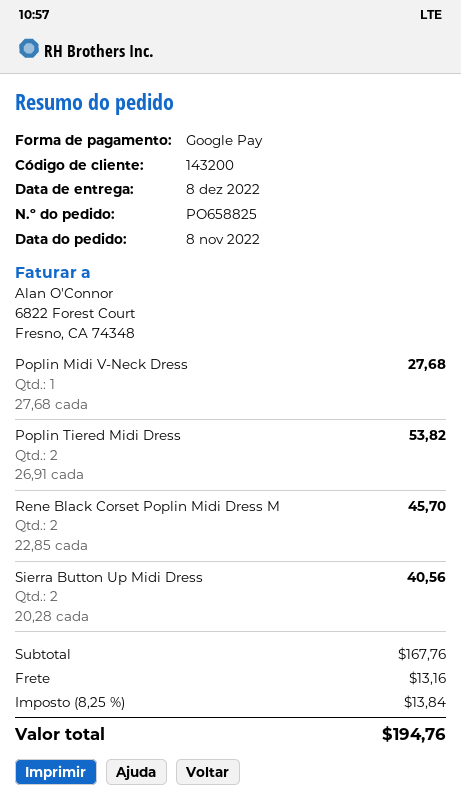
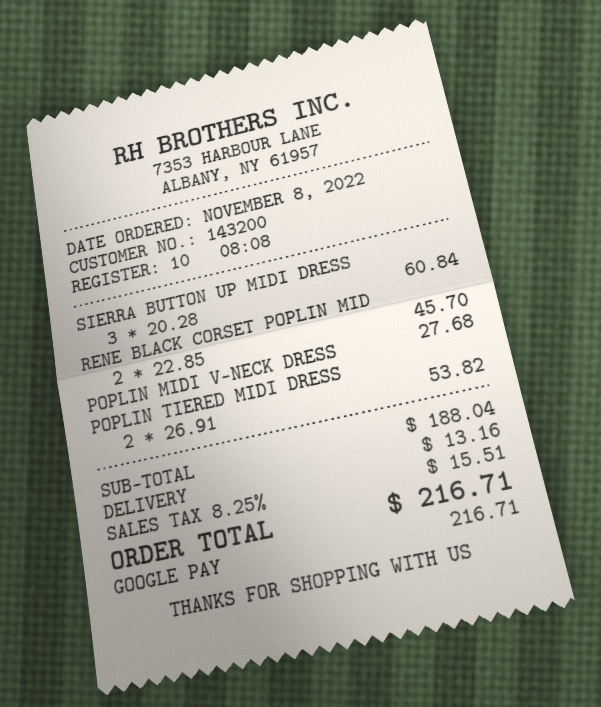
Sierra Button Up Midi Dress: 2 x 20.28 = 40.56 -> 3 x 20.28 = 60.84
subtotal: 167.76 -> 188.04
tax: 8.25% = 13.84 -> 8.25% = 15.51
total: 194.76 -> 216.71

